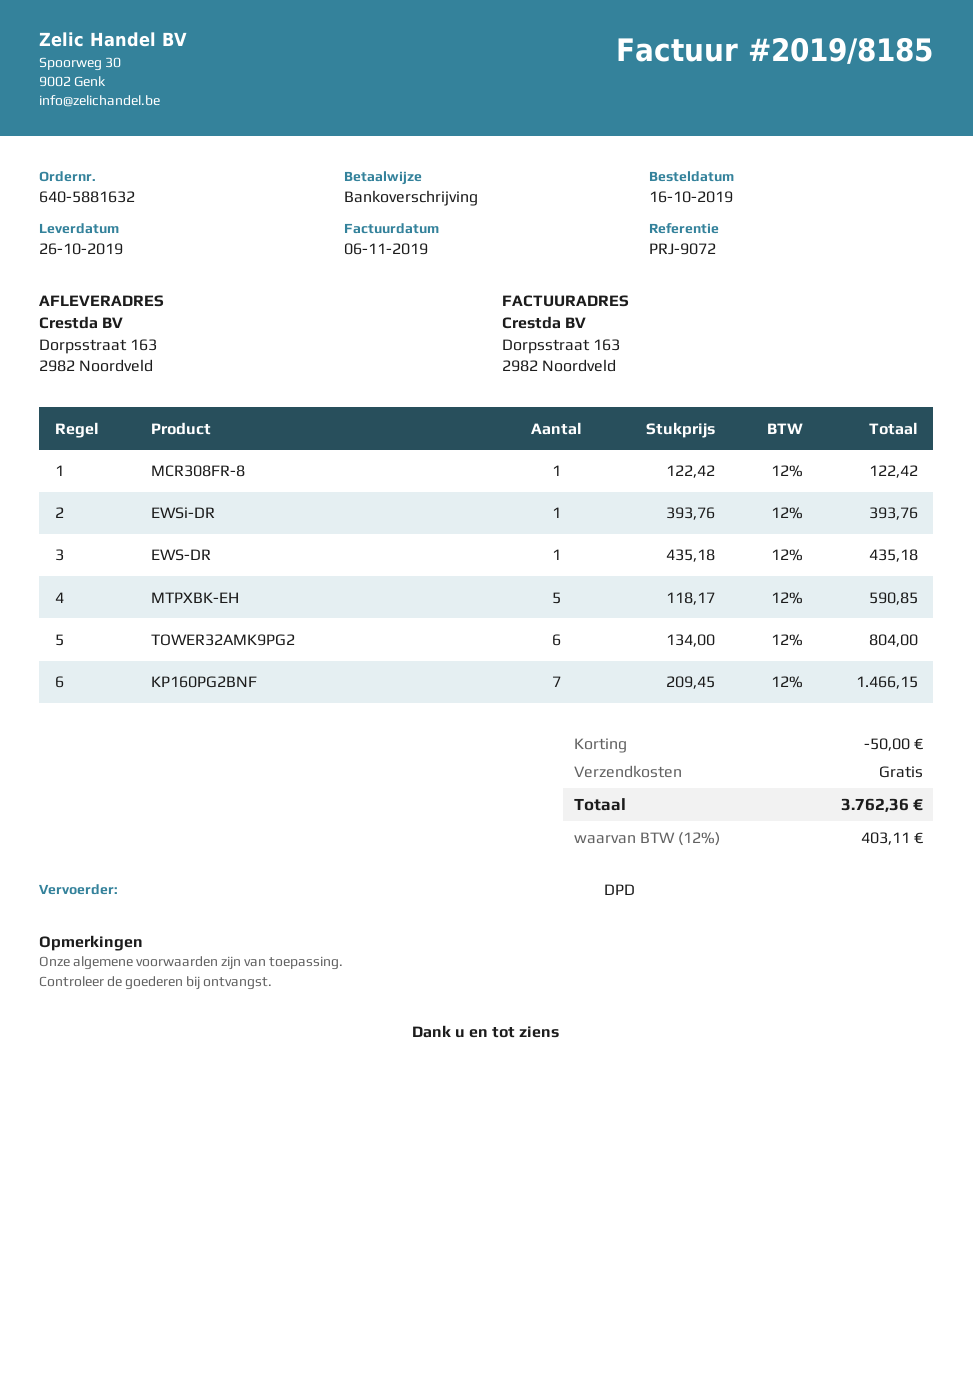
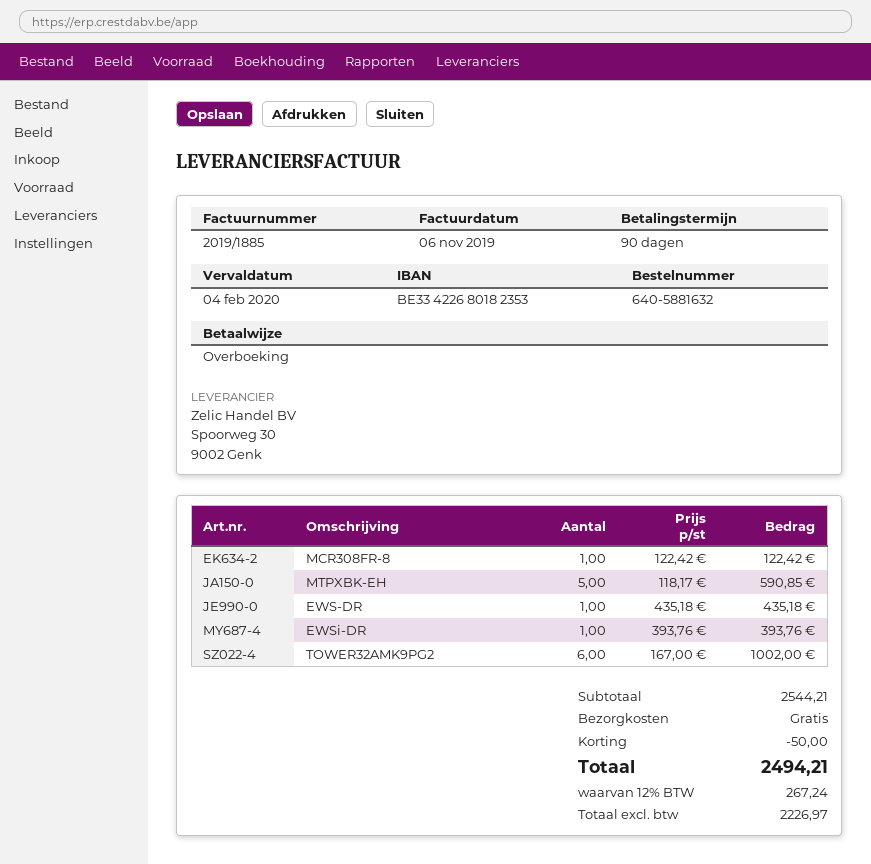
invoice number: 2019/8185 -> 2019/1885
TOWER32AMK9PG2: 6 x 134.00 = 804.00 -> 6 x 167.00 = 1002.00
KP160PG2BNF: 7 x 209.45 = 1466.15 -> none
tax: 12% = 403.11 -> 12% = 267.24
total: 3762.36 -> 2494.21

